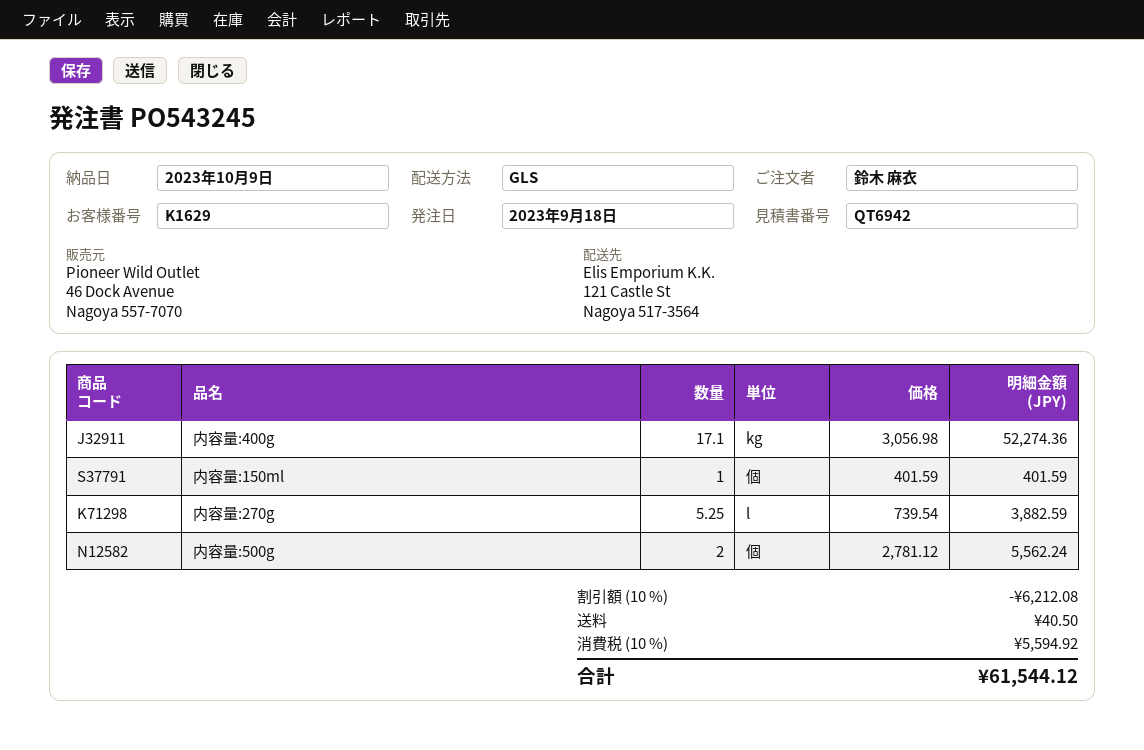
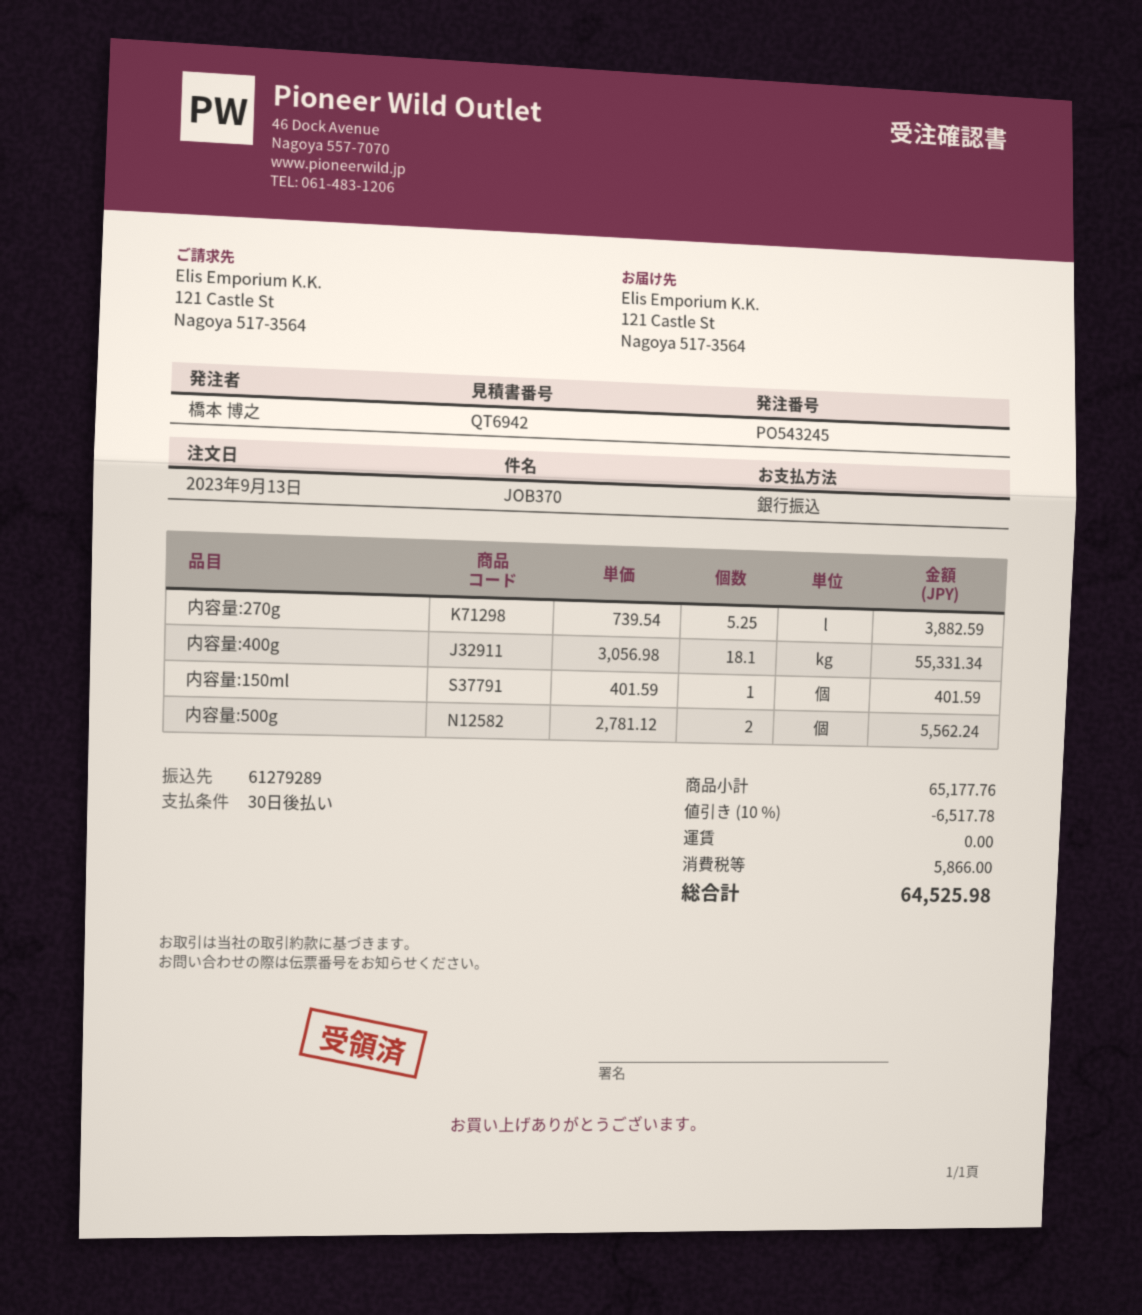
order date: 2023-09-18 -> 2023-09-13
ordered by: 鈴木 麻衣 -> 橋本 博之
内容量:400g: 17.1 x 3056.98 = 52274.36 -> 18.1 x 3056.98 = 55331.34
discount: 10% = 6212.08 -> 10% = 6517.78
shipping: 40.50 -> 0.00
tax: 5594.92 -> 5866.00
total: 61544.12 -> 64525.98

